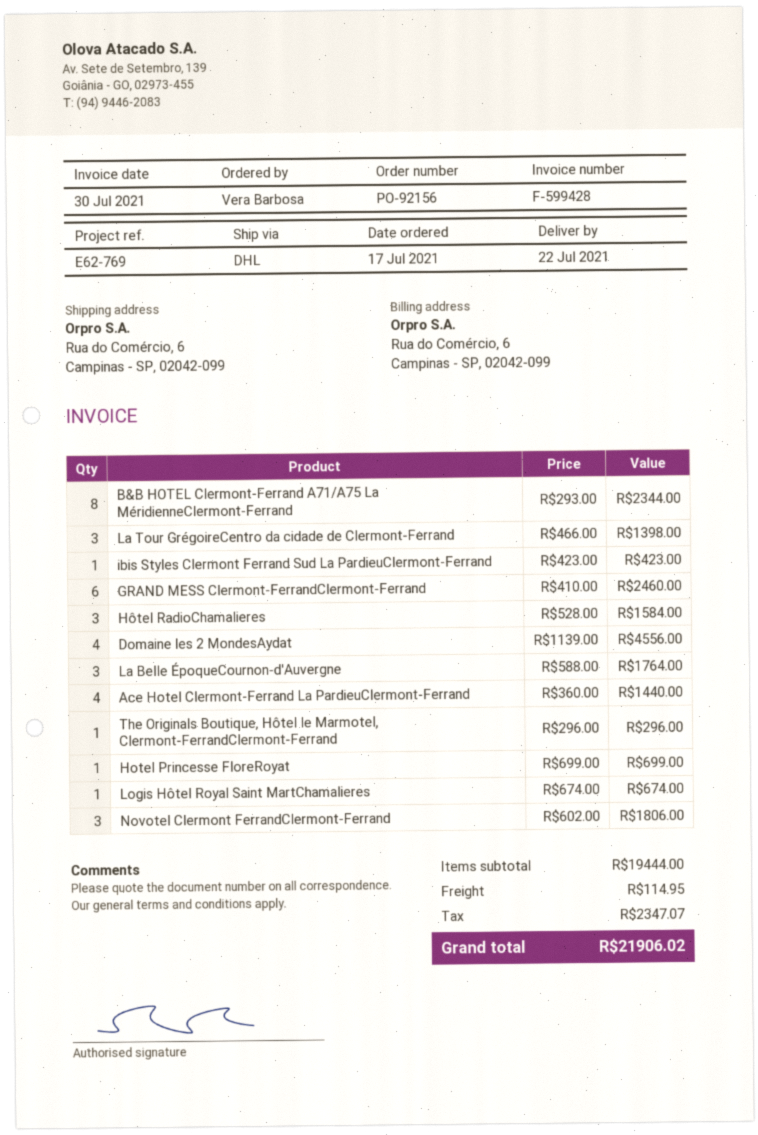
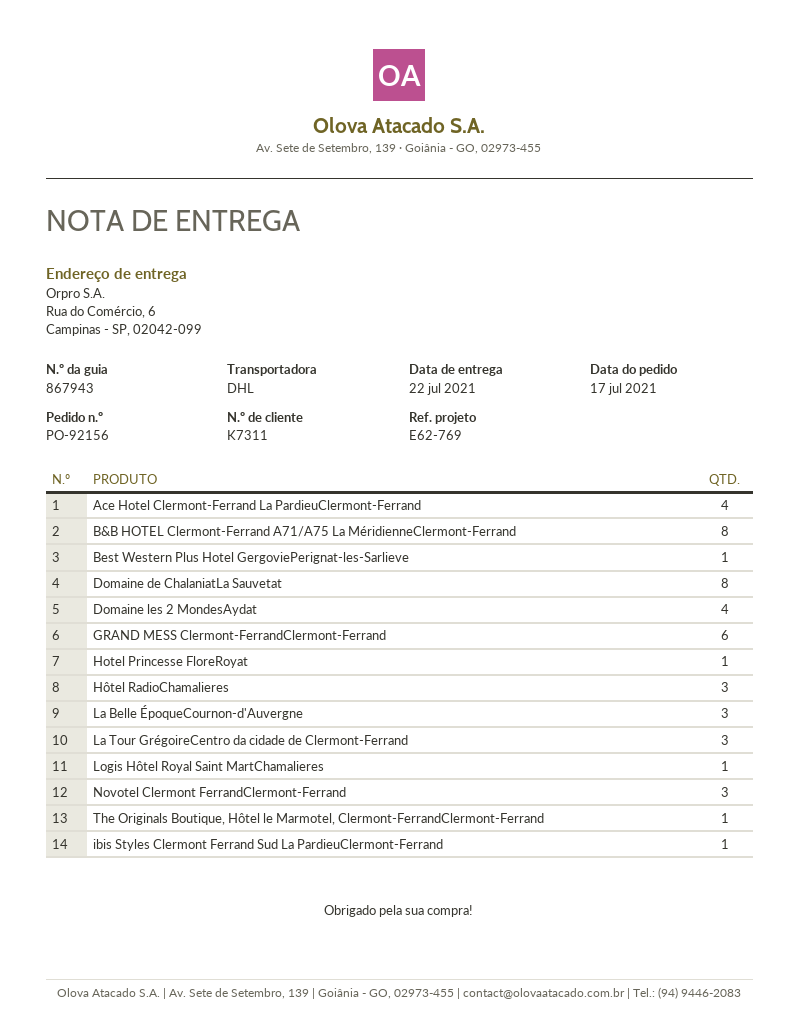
Best Western Plus Hotel GergoviePerignat-les-Sarlieve: none -> 1
Domaine de ChalaniatLa Sauvetat: none -> 8

